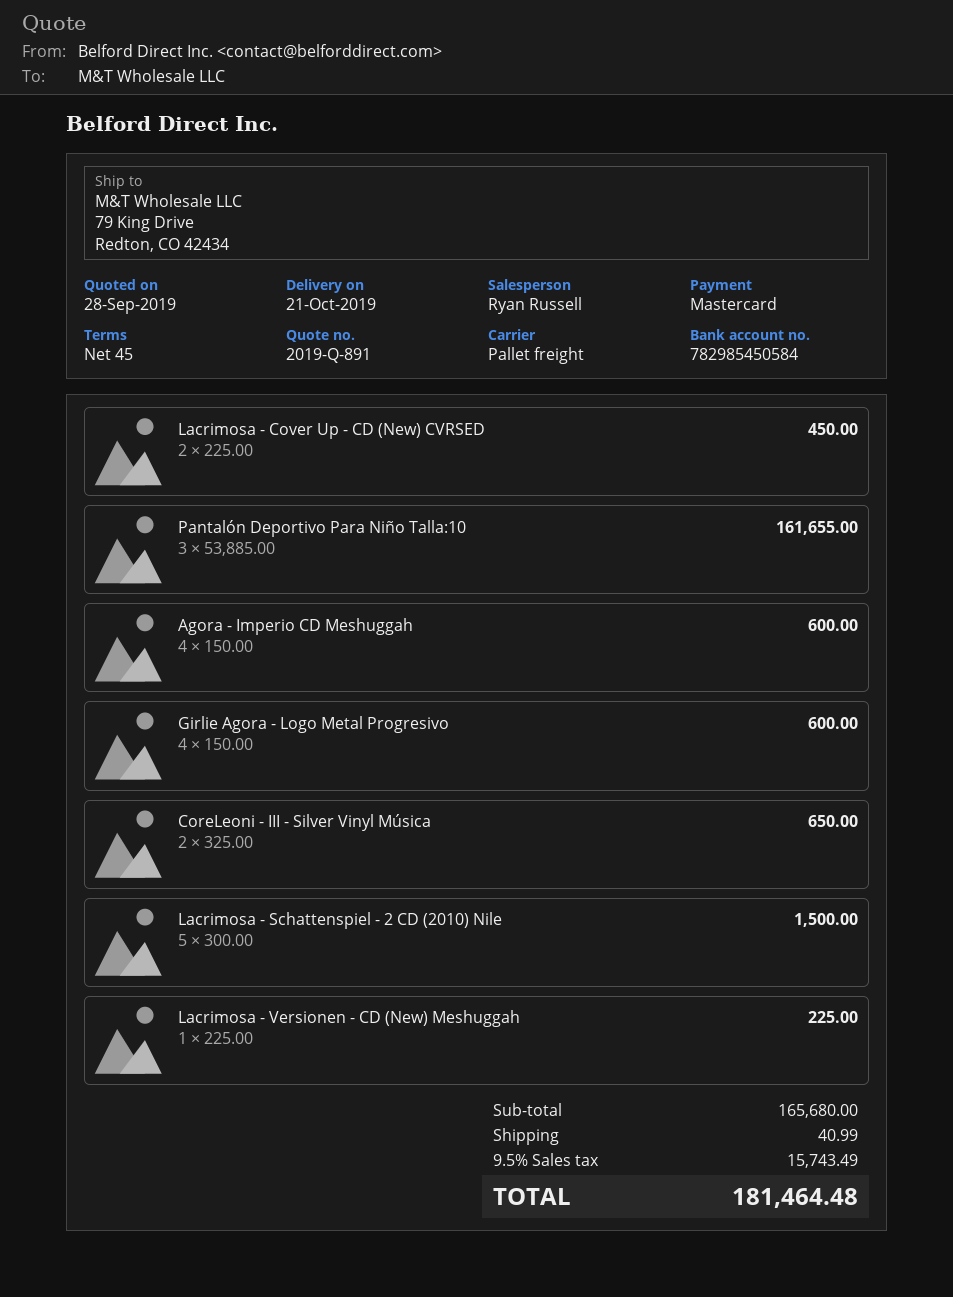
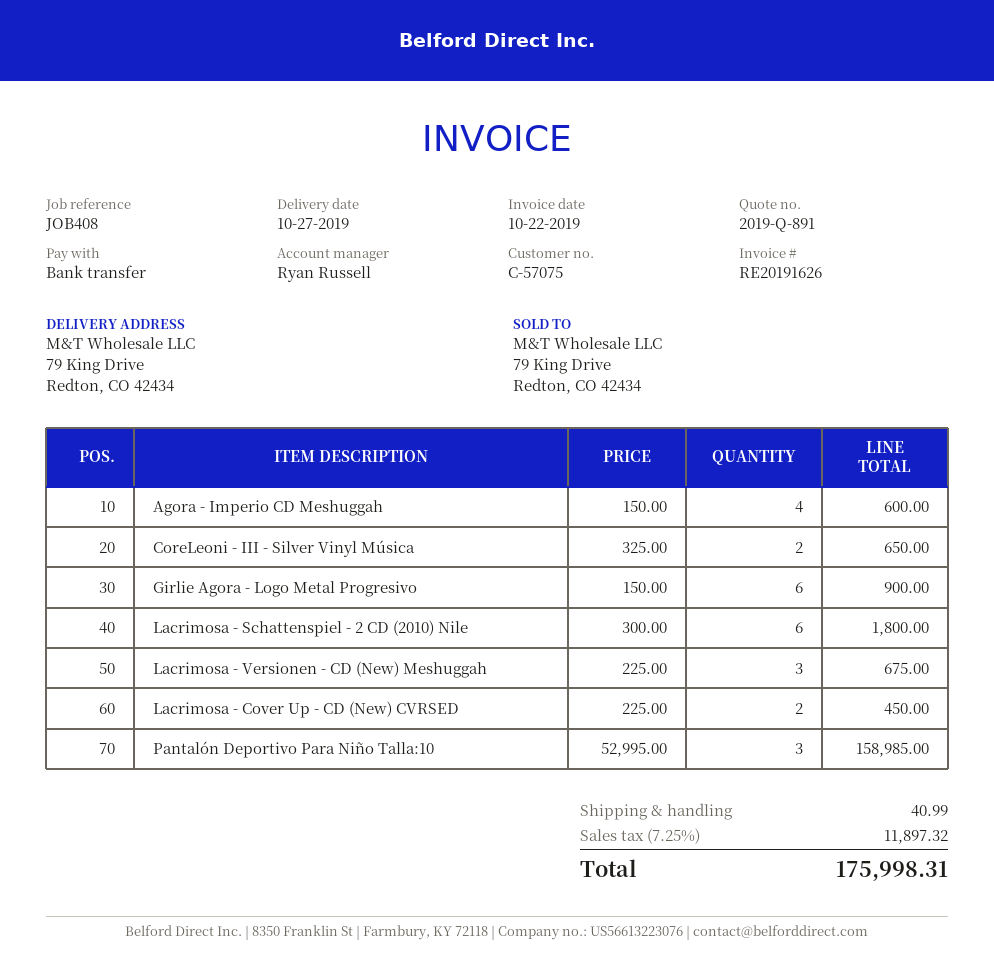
delivery date: 2019-10-21 -> 2019-10-27
payment method: Mastercard -> bank transfer
Pantalón Deportivo Para Niño Talla:10: 3 x 53885.00 = 161655.00 -> 3 x 52995.00 = 158985.00
Girlie Agora - Logo Metal Progresivo: 4 x 150.00 = 600.00 -> 6 x 150.00 = 900.00
Lacrimosa - Schattenspiel - 2 CD (2010) Nile: 5 x 300.00 = 1500.00 -> 6 x 300.00 = 1800.00
Lacrimosa - Versionen - CD (New) Meshuggah: 1 x 225.00 = 225.00 -> 3 x 225.00 = 675.00
tax: 9.5% = 15743.49 -> 7.25% = 11897.32
total: 181464.48 -> 175998.31

